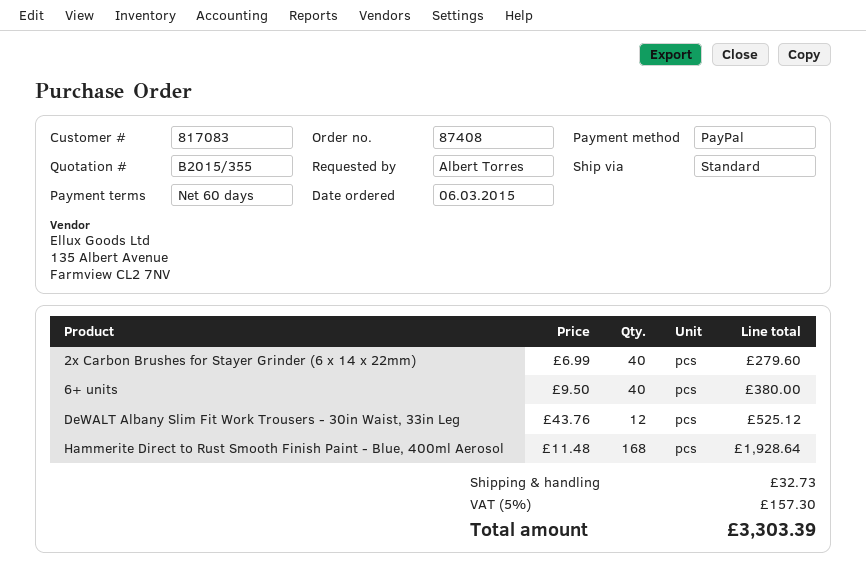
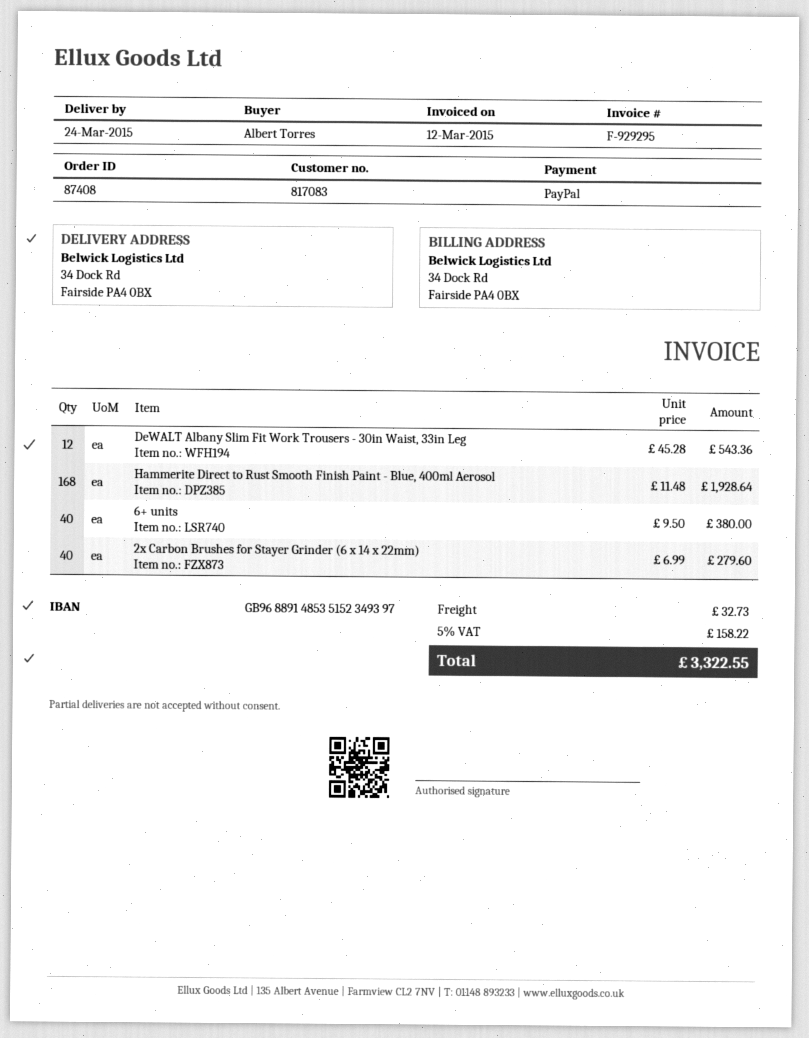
DeWALT Albany Slim Fit Work Trousers - 30in Waist, 33in Leg: 12 x 43.76 = 525.12 -> 12 x 45.28 = 543.36
tax: 5% = 157.30 -> 5% = 158.22
total: 3303.39 -> 3322.55

